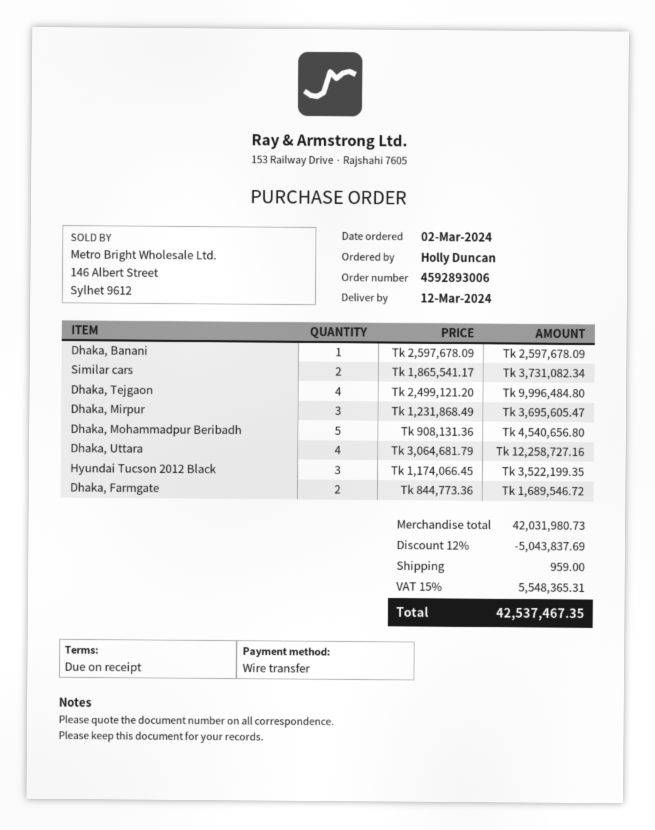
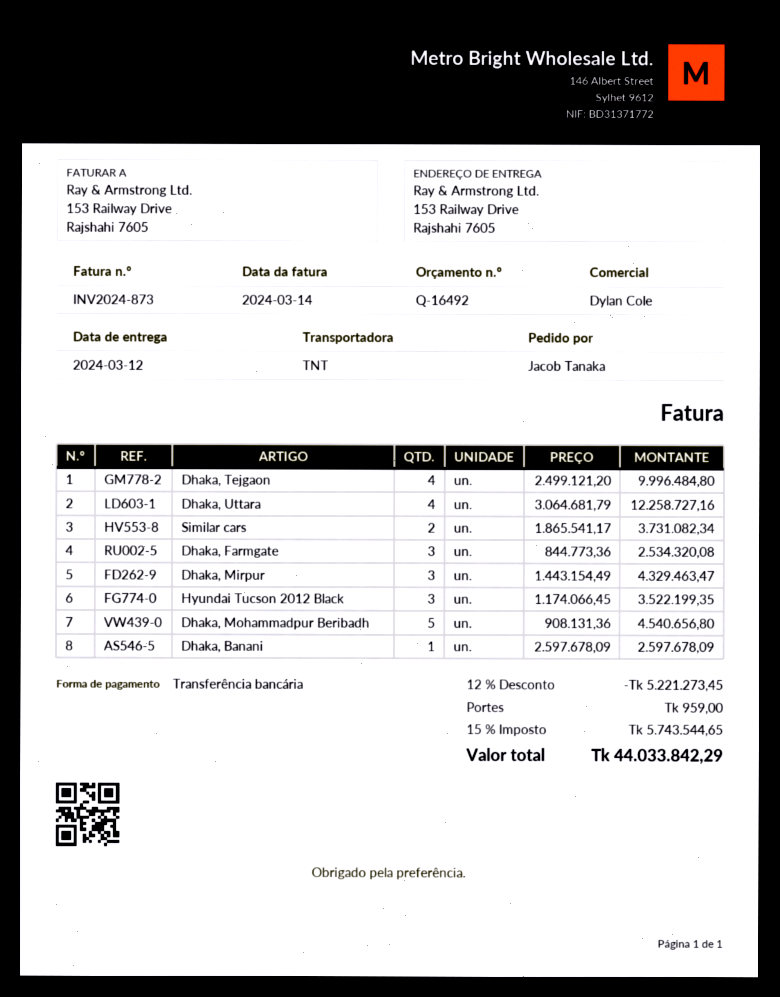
ordered by: Holly Duncan -> Jacob Tanaka
Dhaka, Mirpur: 3 x 1231868.49 = 3695605.47 -> 3 x 1443154.49 = 4329463.47
Dhaka, Farmgate: 2 x 844773.36 = 1689546.72 -> 3 x 844773.36 = 2534320.08
discount: 12% = 5043837.69 -> 12% = 5221273.45
tax: 15% = 5548365.31 -> 15% = 5743544.65
total: 42537467.35 -> 44033842.29

